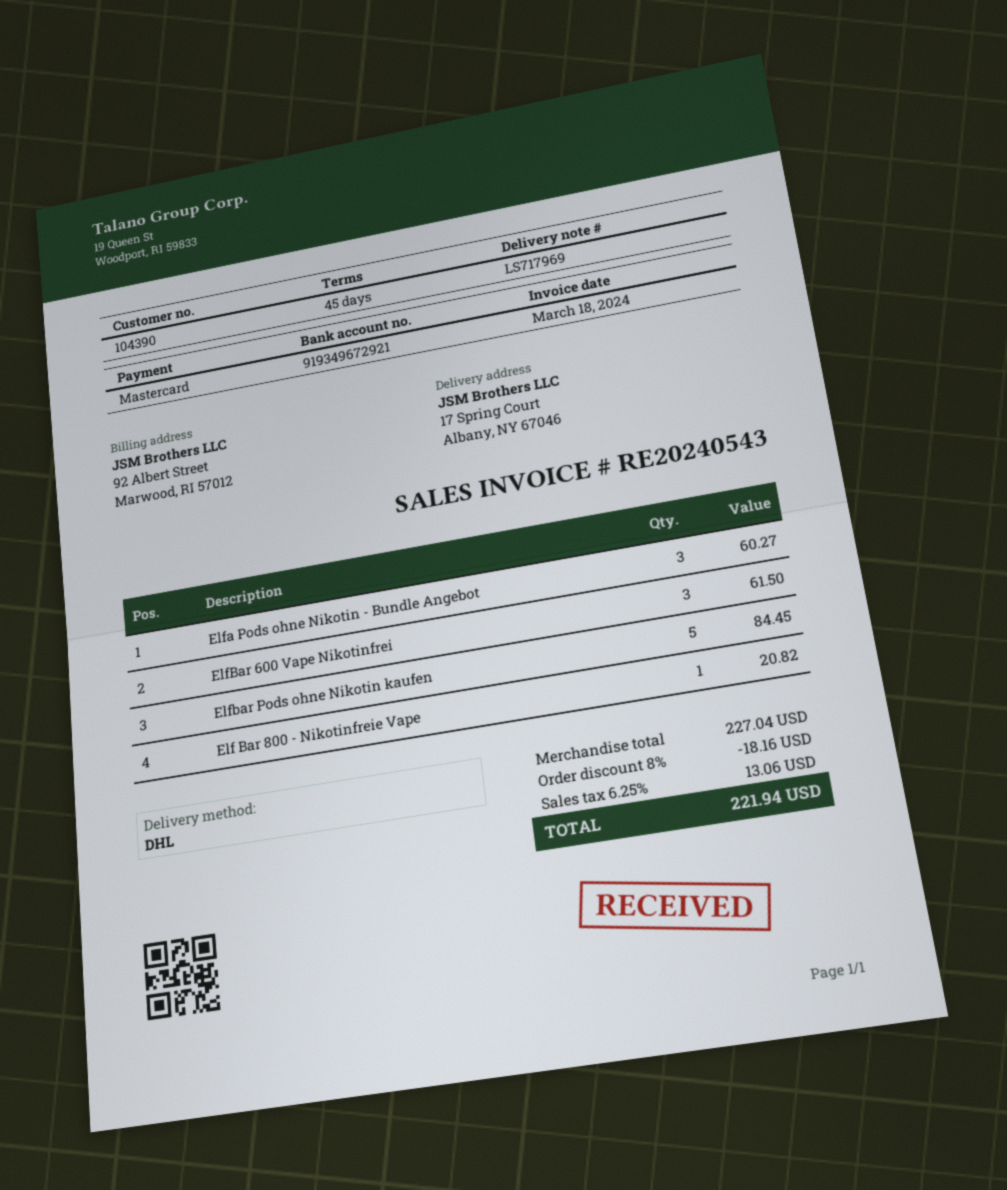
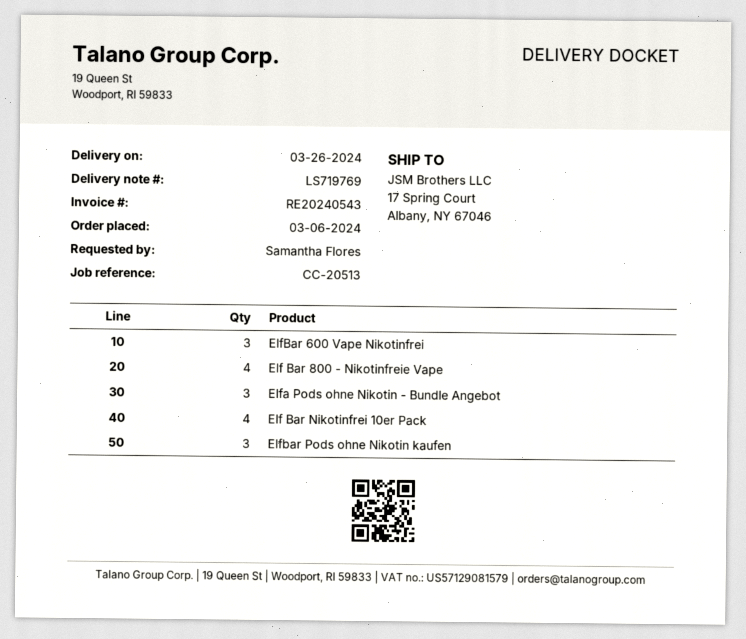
delivery note number: LS717969 -> LS719769
Elfbar Pods ohne Nikotin kaufen: 5 -> 3
Elf Bar 800 - Nikotinfreie Vape: 1 -> 4
Elf Bar Nikotinfrei 10er Pack: none -> 4

